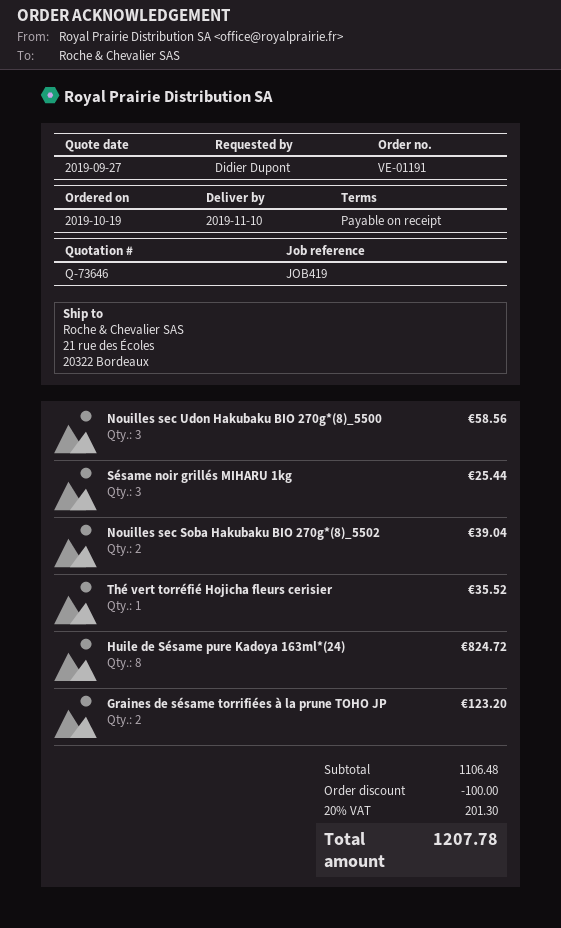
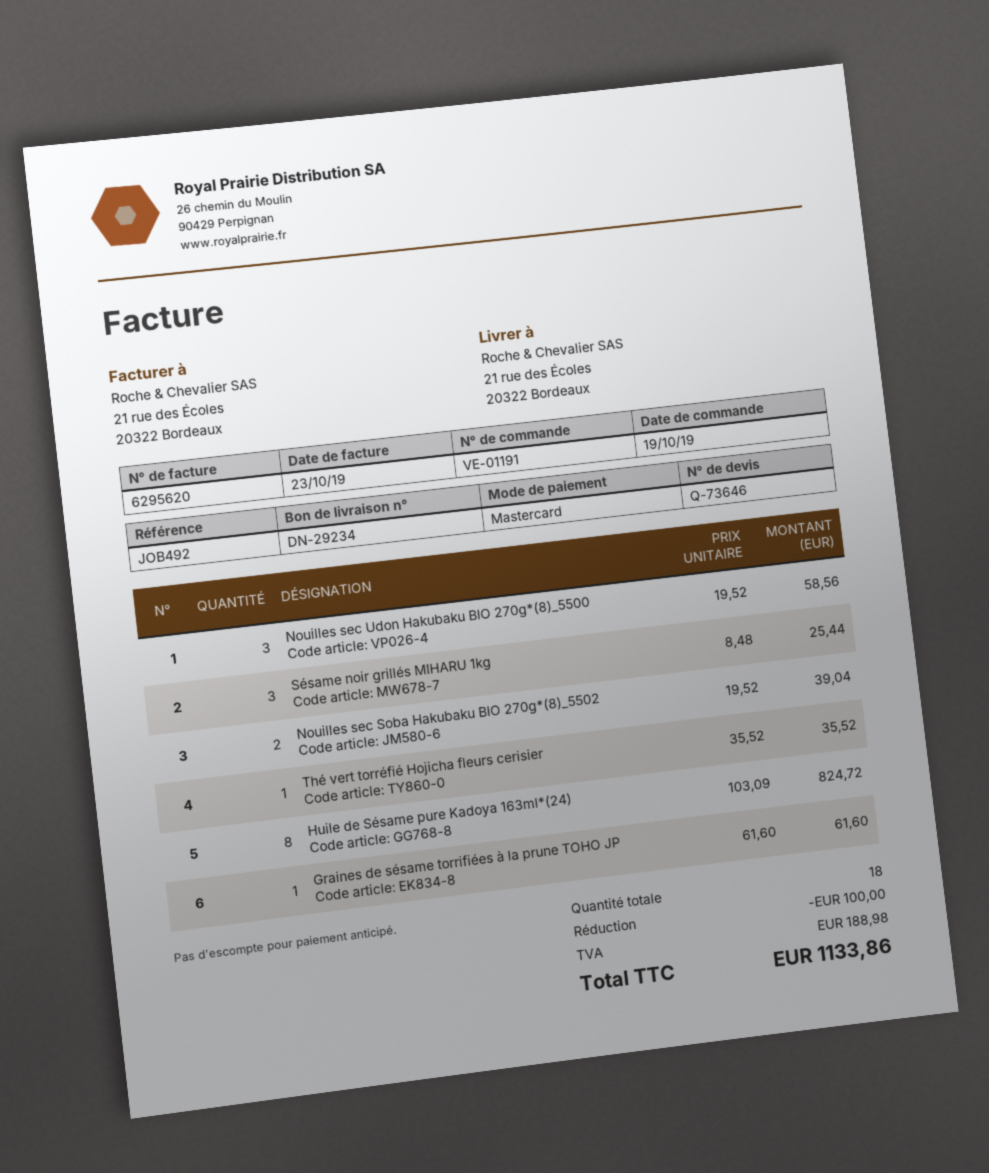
reference: JOB419 -> JOB492
Graines de sésame torrifiées à la prune TOHO JP: 2 for 123.20 -> 1 for 61.60
tax: 201.30 -> 188.98
total: 1207.78 -> 1133.86

